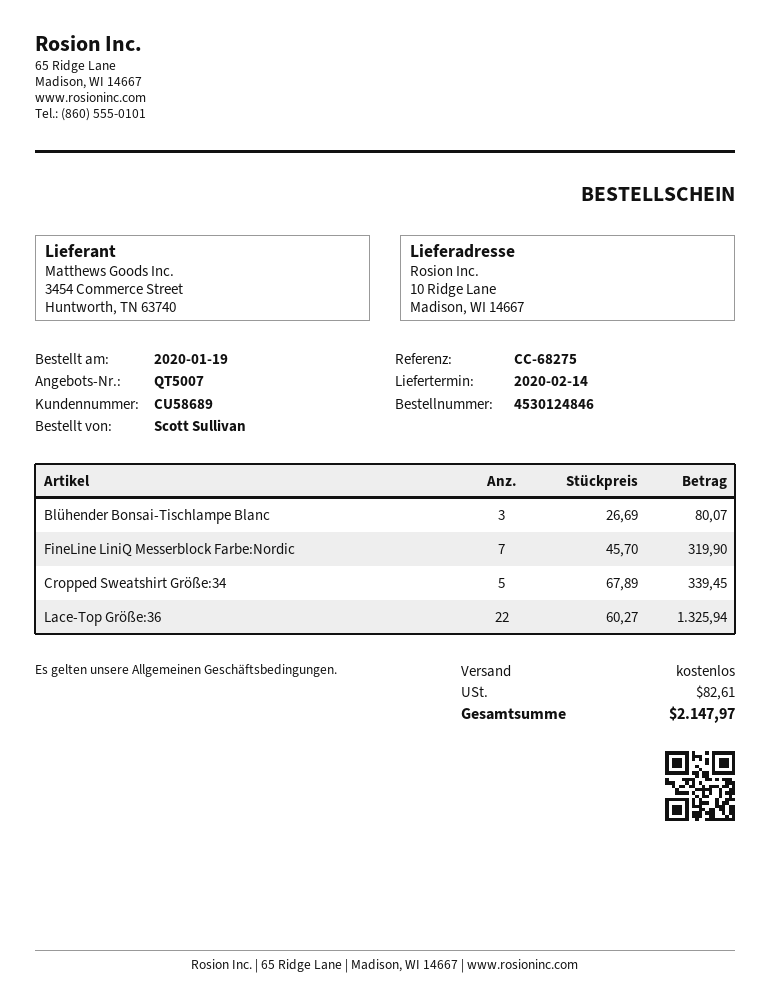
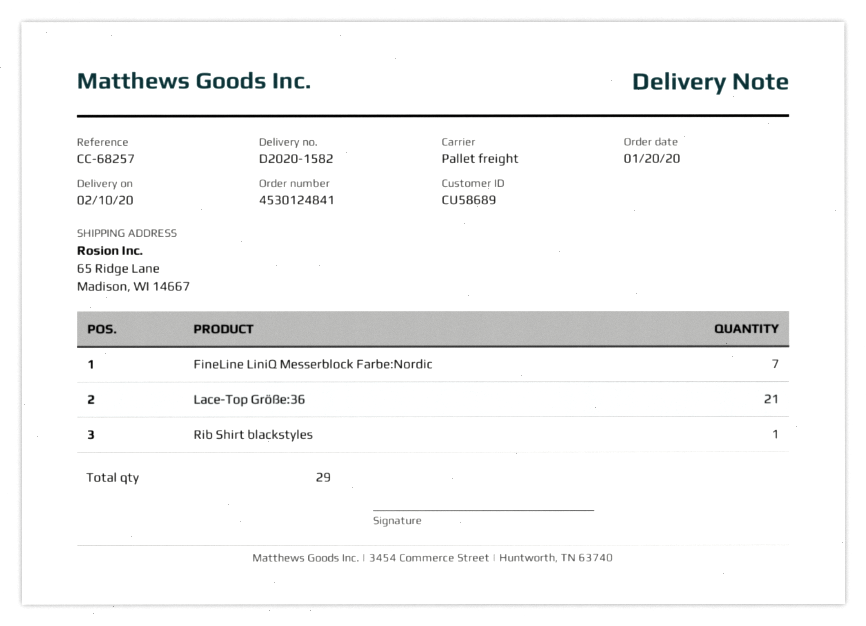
order number: 4530124846 -> 4530124841
order date: 2020-01-19 -> 2020-01-20
delivery date: 2020-02-14 -> 2020-02-10
reference: CC-68275 -> CC-68257
ship to: 10 Ridge Lane, Madison, WI 14667 -> 65 Ridge Lane, Madison, WI 14667
Blühender Bonsai-Tischlampe Blanc: 3 -> none
Cropped Sweatshirt Größe:34: 5 -> none
Lace-Top Größe:36: 22 -> 21
Rib Shirt blackstyles: none -> 1

